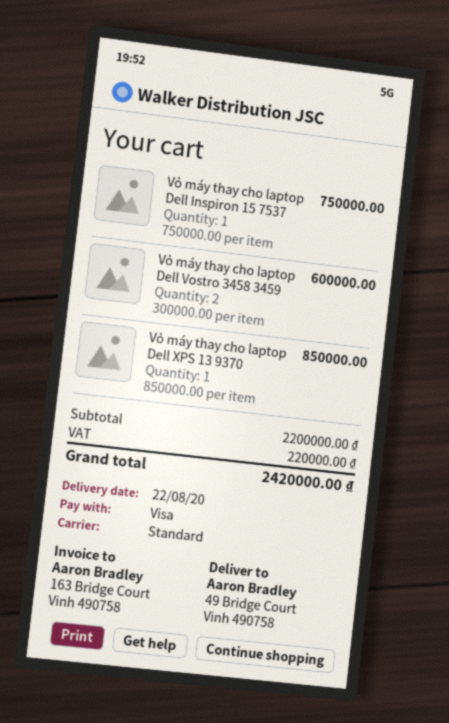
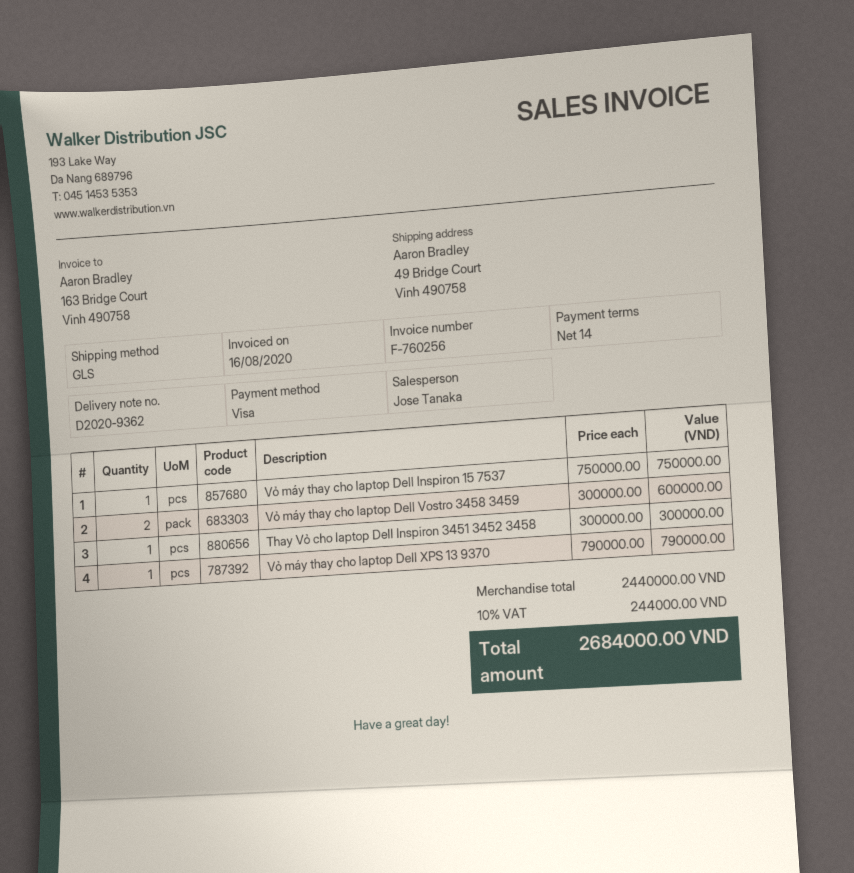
shipping method: standard -> GLS
Vỏ máy thay cho laptop Dell XPS 13 9370: 1 x 850000.00 = 850000.00 -> 1 x 790000.00 = 790000.00
Thay Vỏ cho laptop Dell Inspiron 3451 3452 3458: none -> 1 x 300000.00 = 300000.00
subtotal: 2200000.00 -> 2440000.00
tax: 220000.00 -> 244000.00
total: 2420000.00 -> 2684000.00

